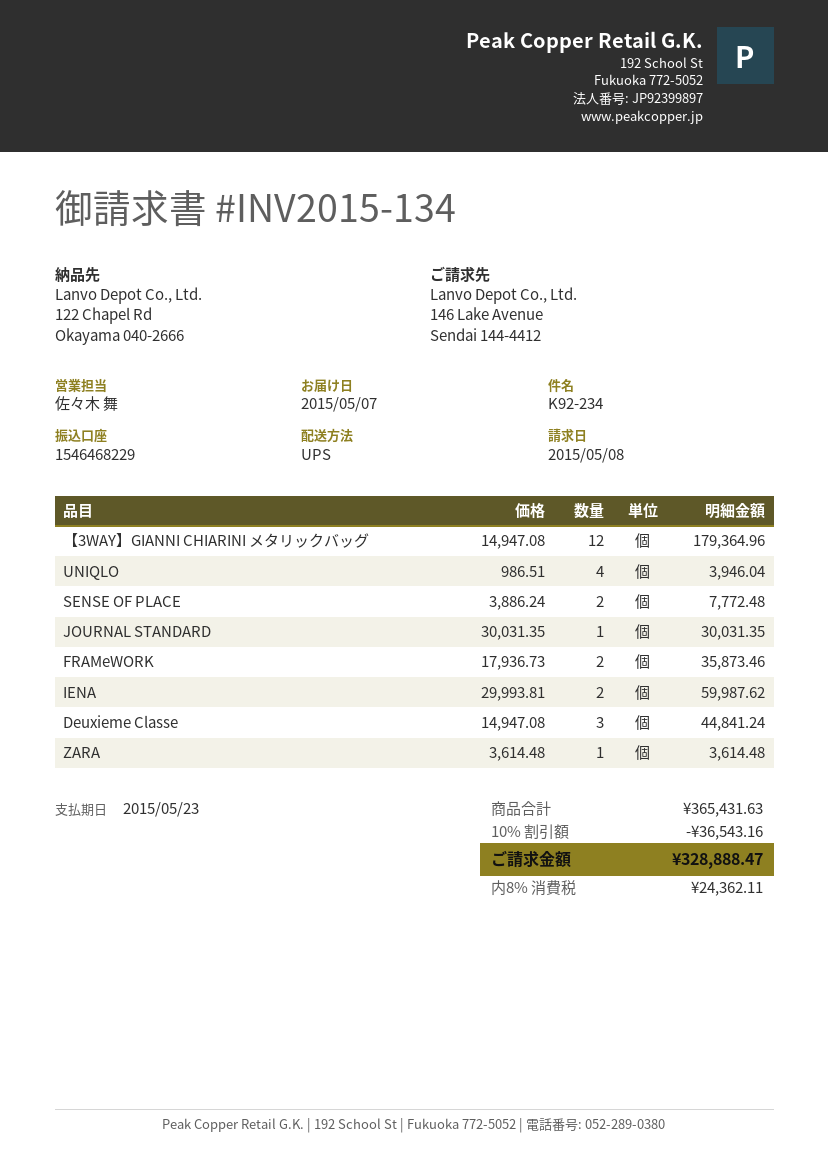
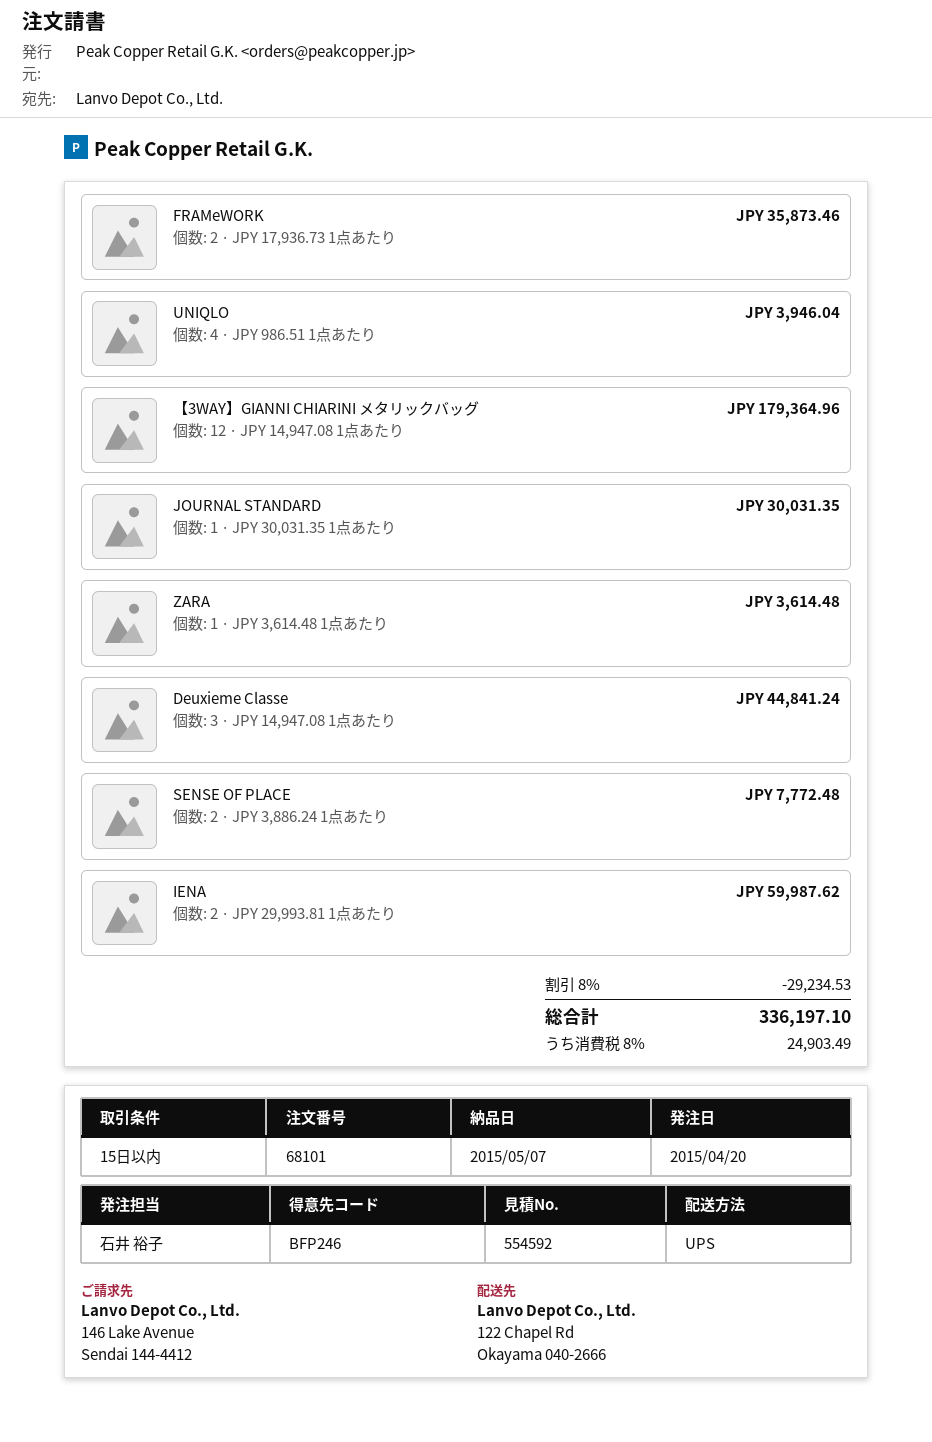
discount: 10% = 36543.16 -> 8% = 29234.53
tax: 8% = 24362.11 -> 8% = 24903.49
total: 328888.47 -> 336197.10

